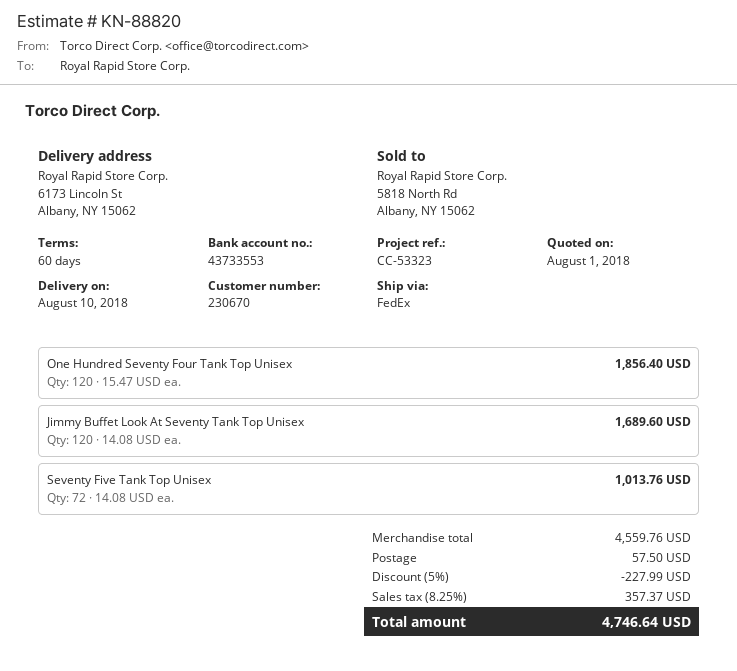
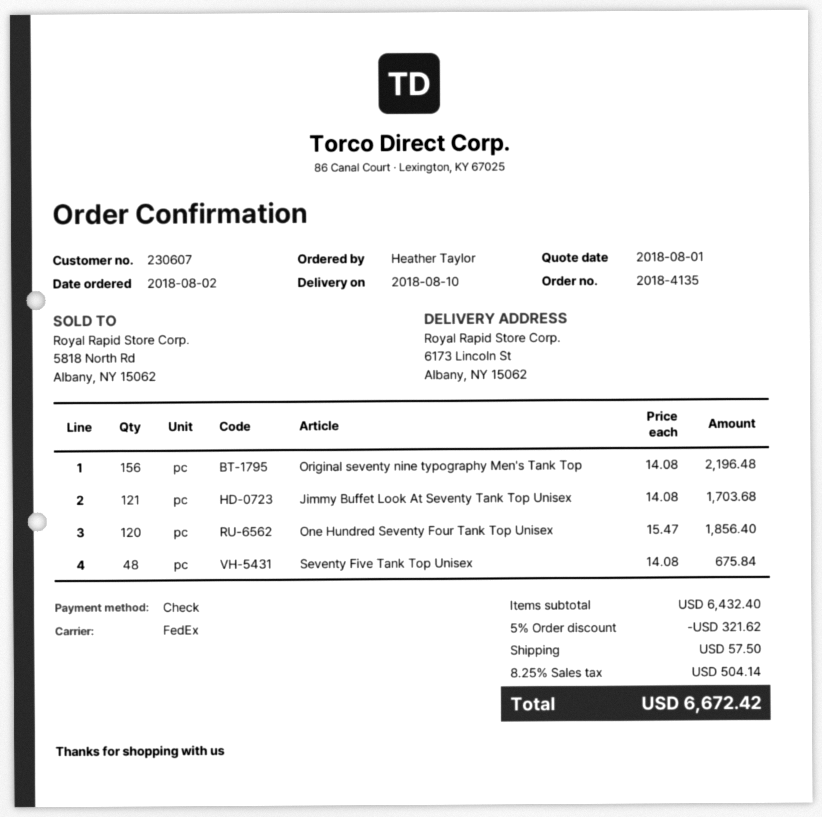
customer number: 230670 -> 230607
Jimmy Buffet Look At Seventy Tank Top Unisex: 120 x 14.08 = 1689.60 -> 121 x 14.08 = 1703.68
Seventy Five Tank Top Unisex: 72 x 14.08 = 1013.76 -> 48 x 14.08 = 675.84
Original seventy nine typography Men's Tank Top: none -> 156 x 14.08 = 2196.48
subtotal: 4559.76 -> 6432.40
discount: 5% = 227.99 -> 5% = 321.62
tax: 8.25% = 357.37 -> 8.25% = 504.14
total: 4746.64 -> 6672.42

